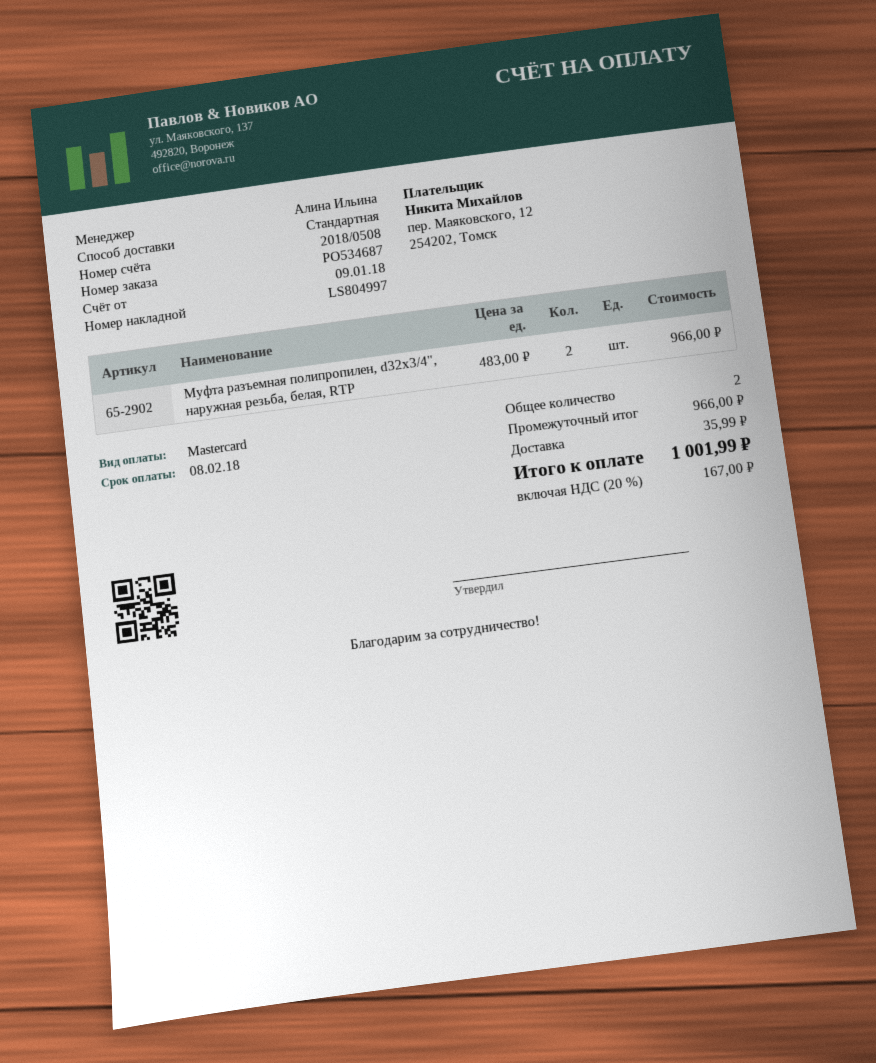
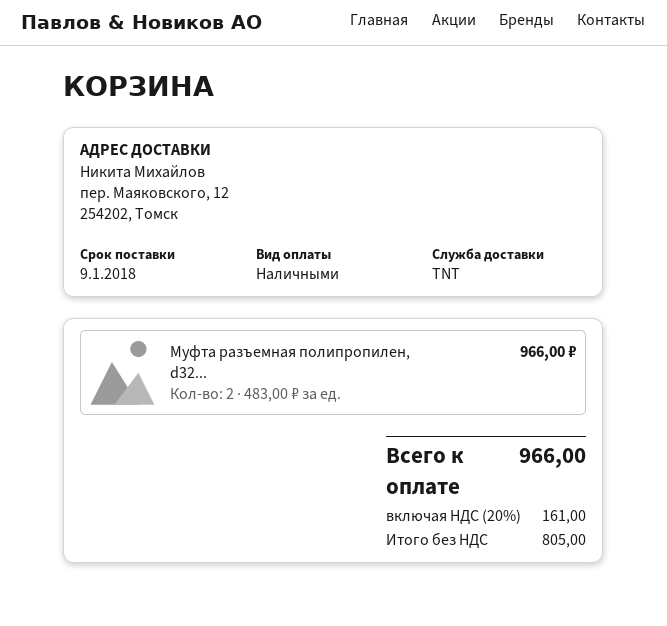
payment method: Mastercard -> cash
shipping method: standard -> TNT
shipping: 35.99 -> none
tax: 20% = 167.00 -> 20% = 161.00
total: 1001.99 -> 966.00

